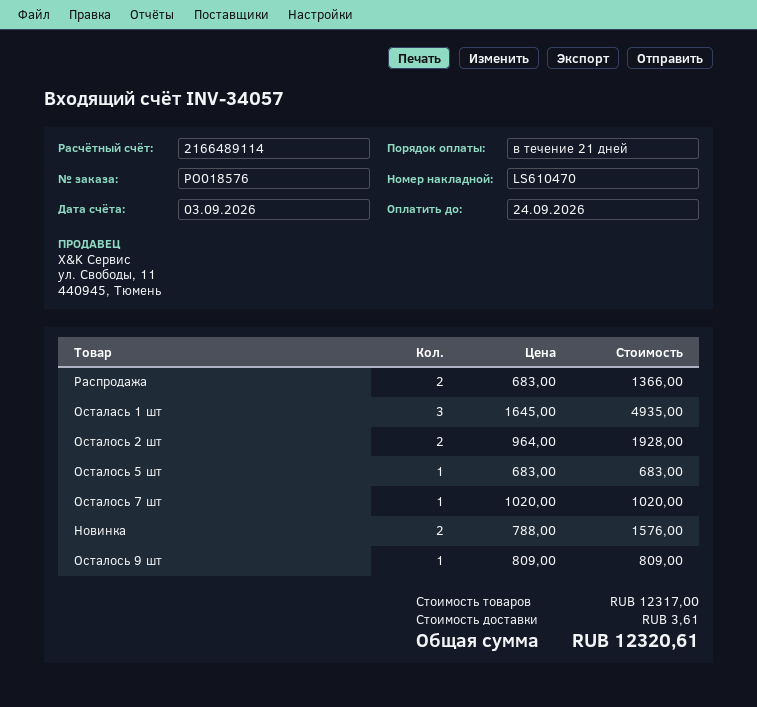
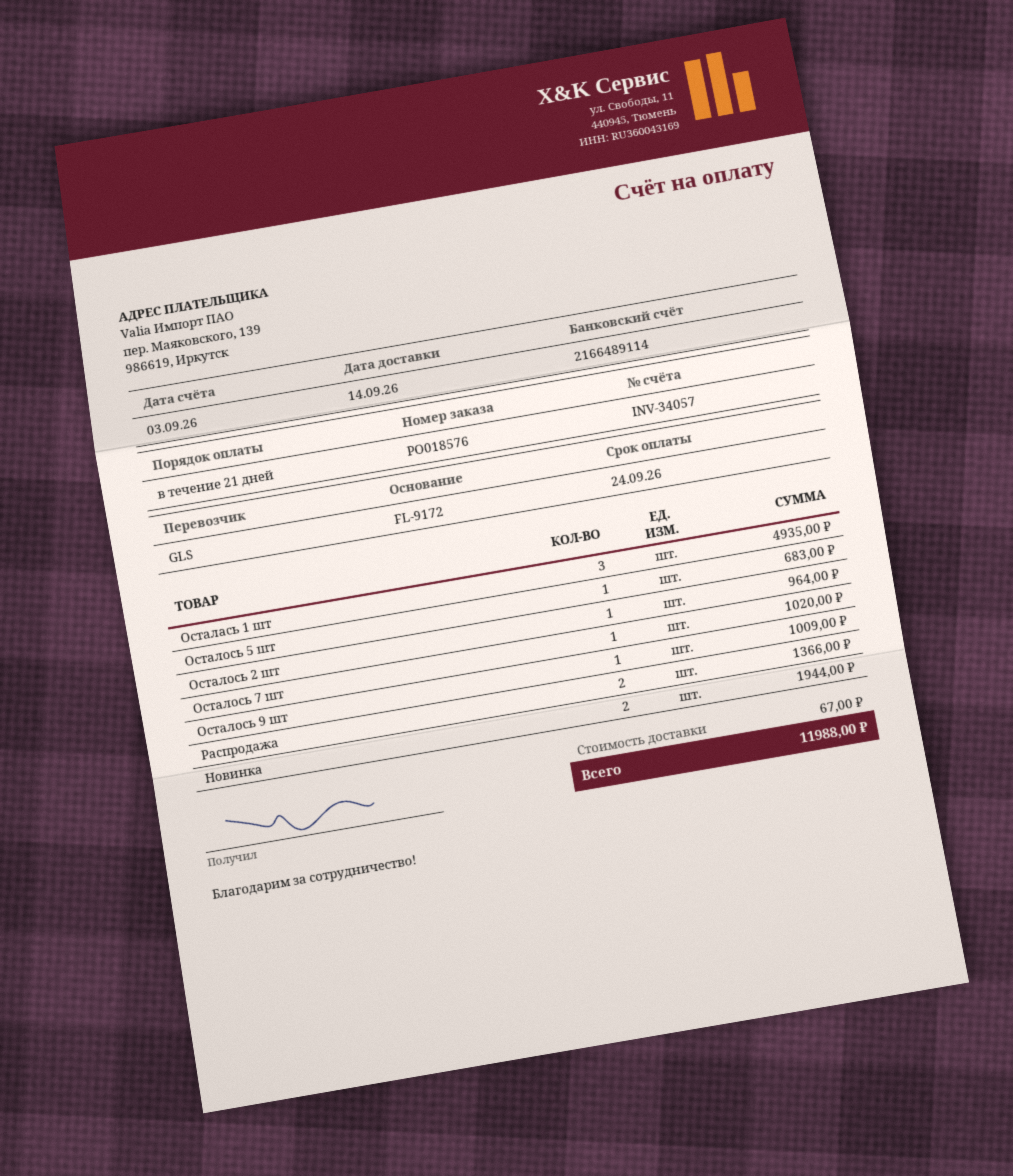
Осталось 2 шт: 2 for 1928.00 -> 1 for 964.00
Новинка: 2 for 1576.00 -> 2 for 1944.00
Осталось 9 шт: 1 for 809.00 -> 1 for 1009.00
shipping: 3.61 -> 67.00
total: 12320.61 -> 11988.00

